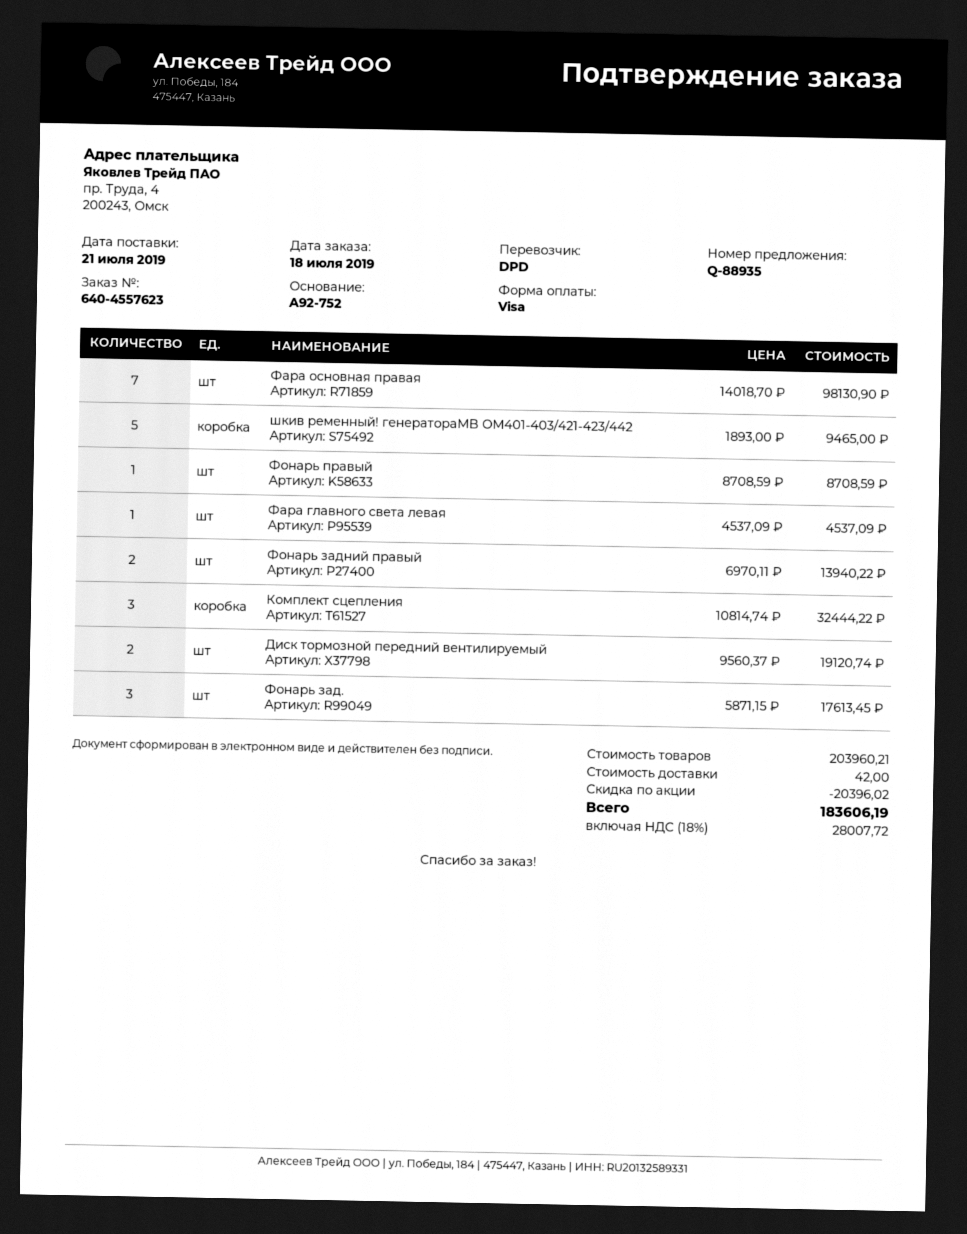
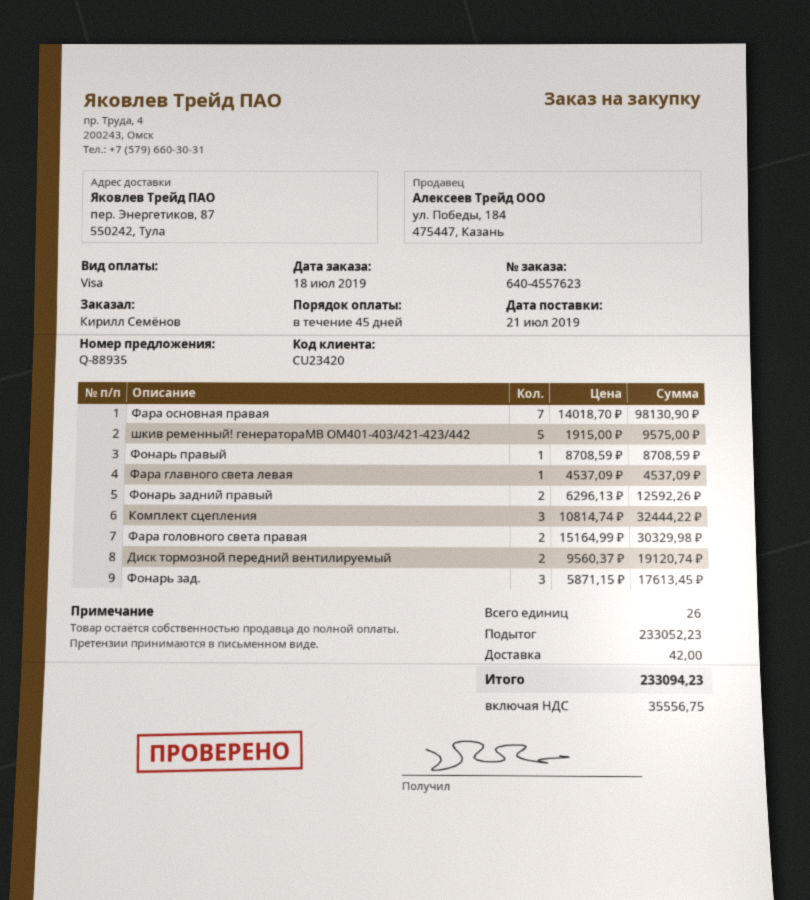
шкив ременный! генератораMB OM401-403/421-423/442: 5 x 1893.00 = 9465.00 -> 5 x 1915.00 = 9575.00
Фонарь задний правый: 2 x 6970.11 = 13940.22 -> 2 x 6296.13 = 12592.26
Фара головного света правая: none -> 2 x 15164.99 = 30329.98
subtotal: 203960.21 -> 233052.23
discount: 20396.02 -> none
tax: 28007.72 -> 35556.75
total: 183606.19 -> 233094.23

